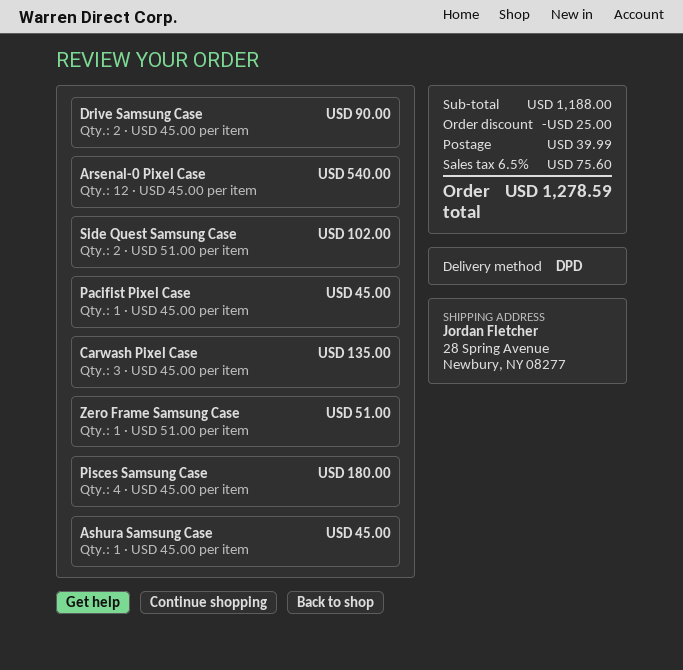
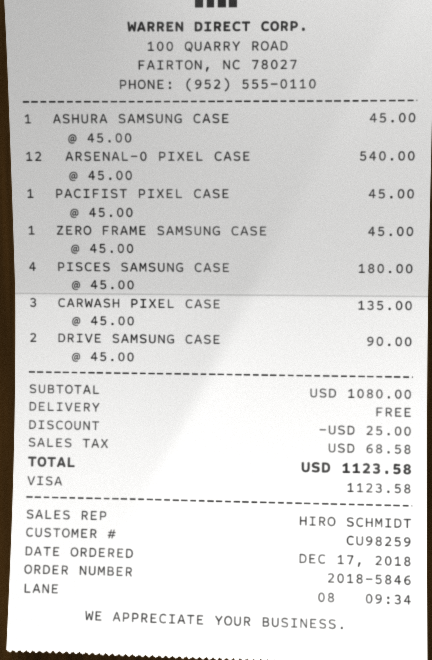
Side Quest Samsung Case: 2 x 51.00 = 102.00 -> none
Zero Frame Samsung Case: 1 x 51.00 = 51.00 -> 1 x 45.00 = 45.00
subtotal: 1188.00 -> 1080.00
shipping: 39.99 -> 0.00
tax: 75.60 -> 68.58
total: 1278.59 -> 1123.58

